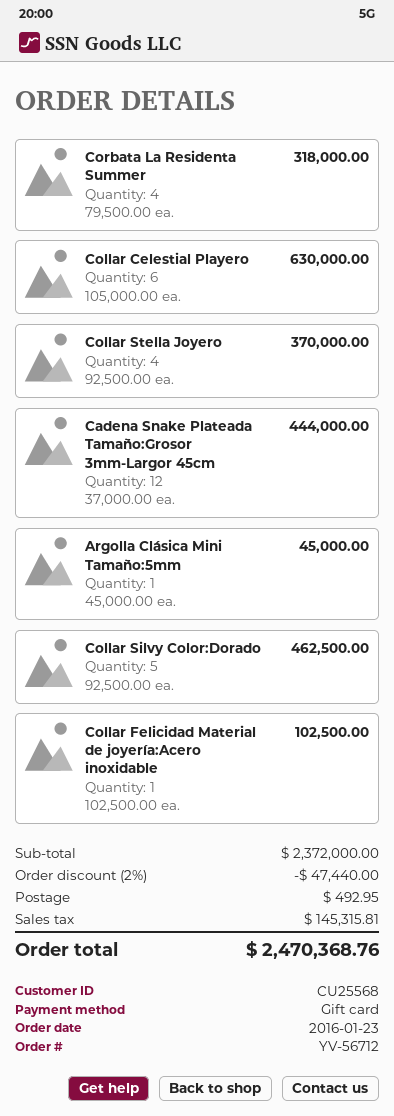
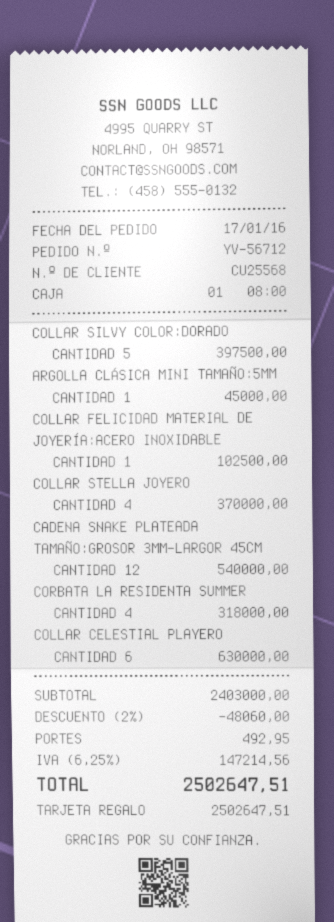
order date: 2016-01-23 -> 2016-01-17
Cadena Snake Plateada Tamaño:Grosor 3mm-Largor 45cm: 12 for 444000.00 -> 12 for 540000.00
Collar Silvy Color:Dorado: 5 for 462500.00 -> 5 for 397500.00
subtotal: 2372000.00 -> 2403000.00
discount: 2% = 47440.00 -> 2% = 48060.00
tax: 145315.81 -> 147214.56
total: 2470368.76 -> 2502647.51

